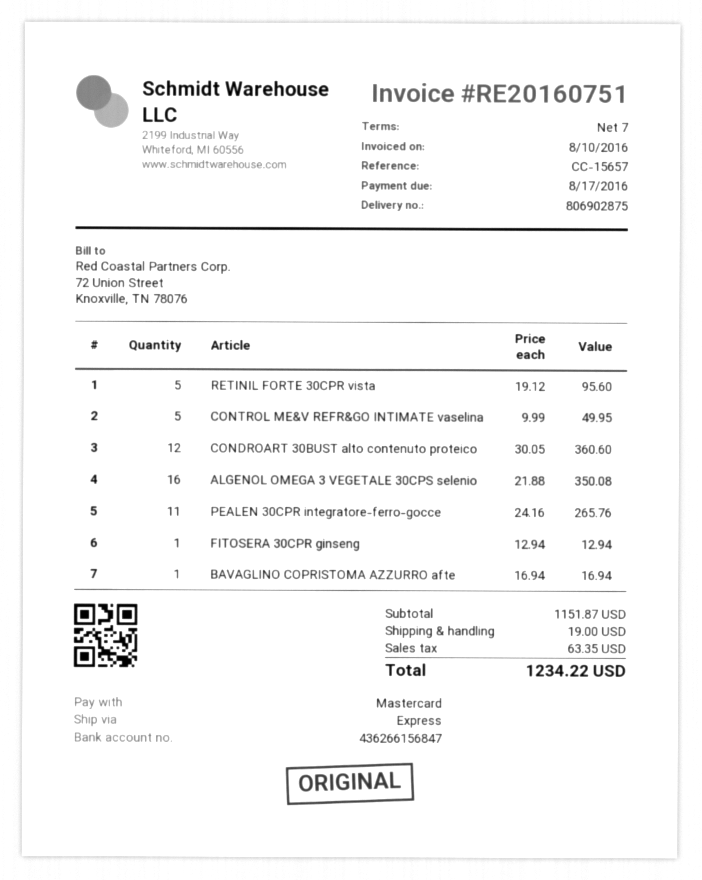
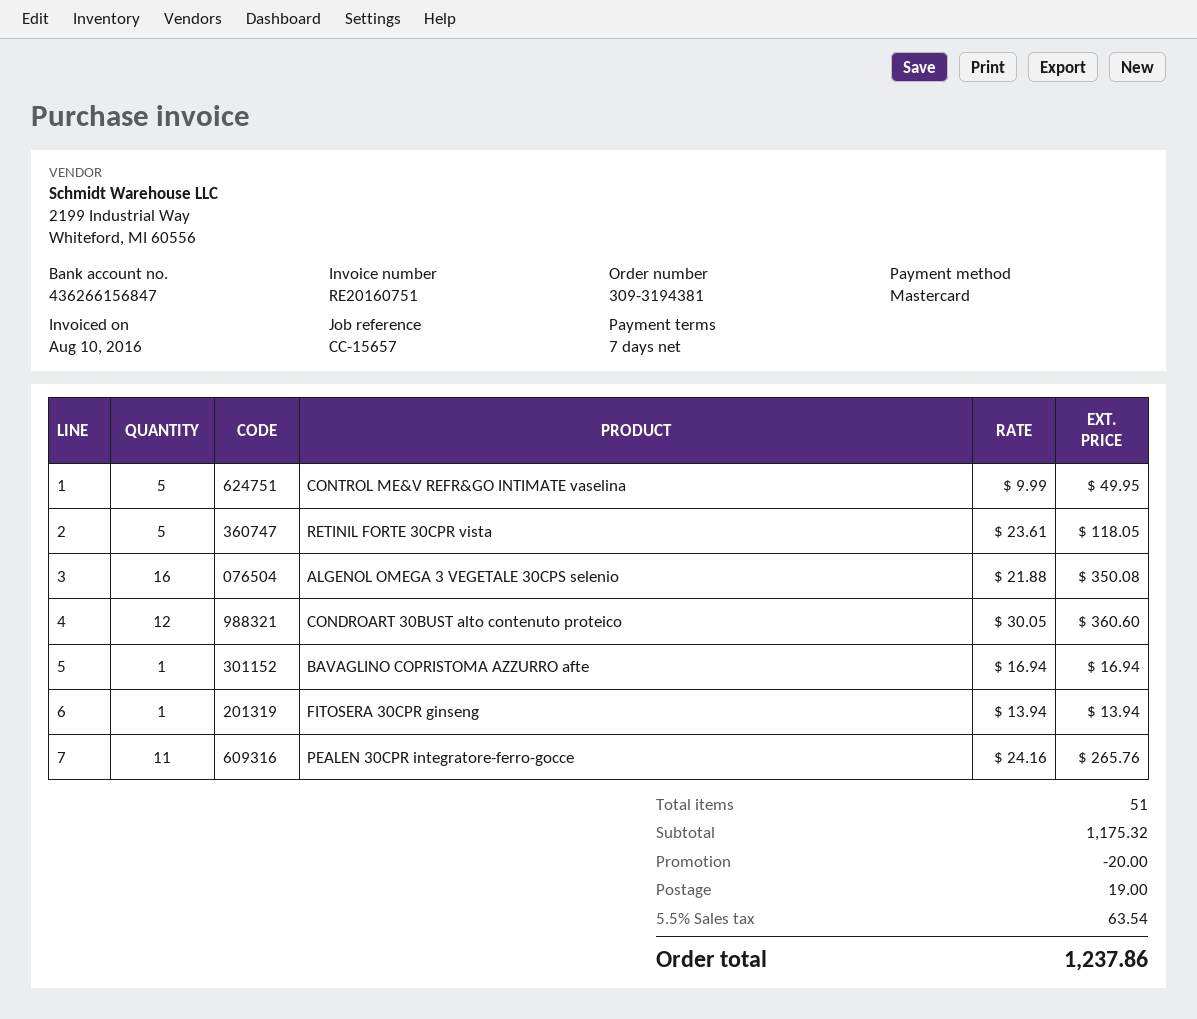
RETINIL FORTE 30CPR vista: 5 x 19.12 = 95.60 -> 5 x 23.61 = 118.05
FITOSERA 30CPR ginseng: 1 x 12.94 = 12.94 -> 1 x 13.94 = 13.94
subtotal: 1151.87 -> 1175.32
discount: none -> 20.00
tax: 63.35 -> 63.54
total: 1234.22 -> 1237.86

